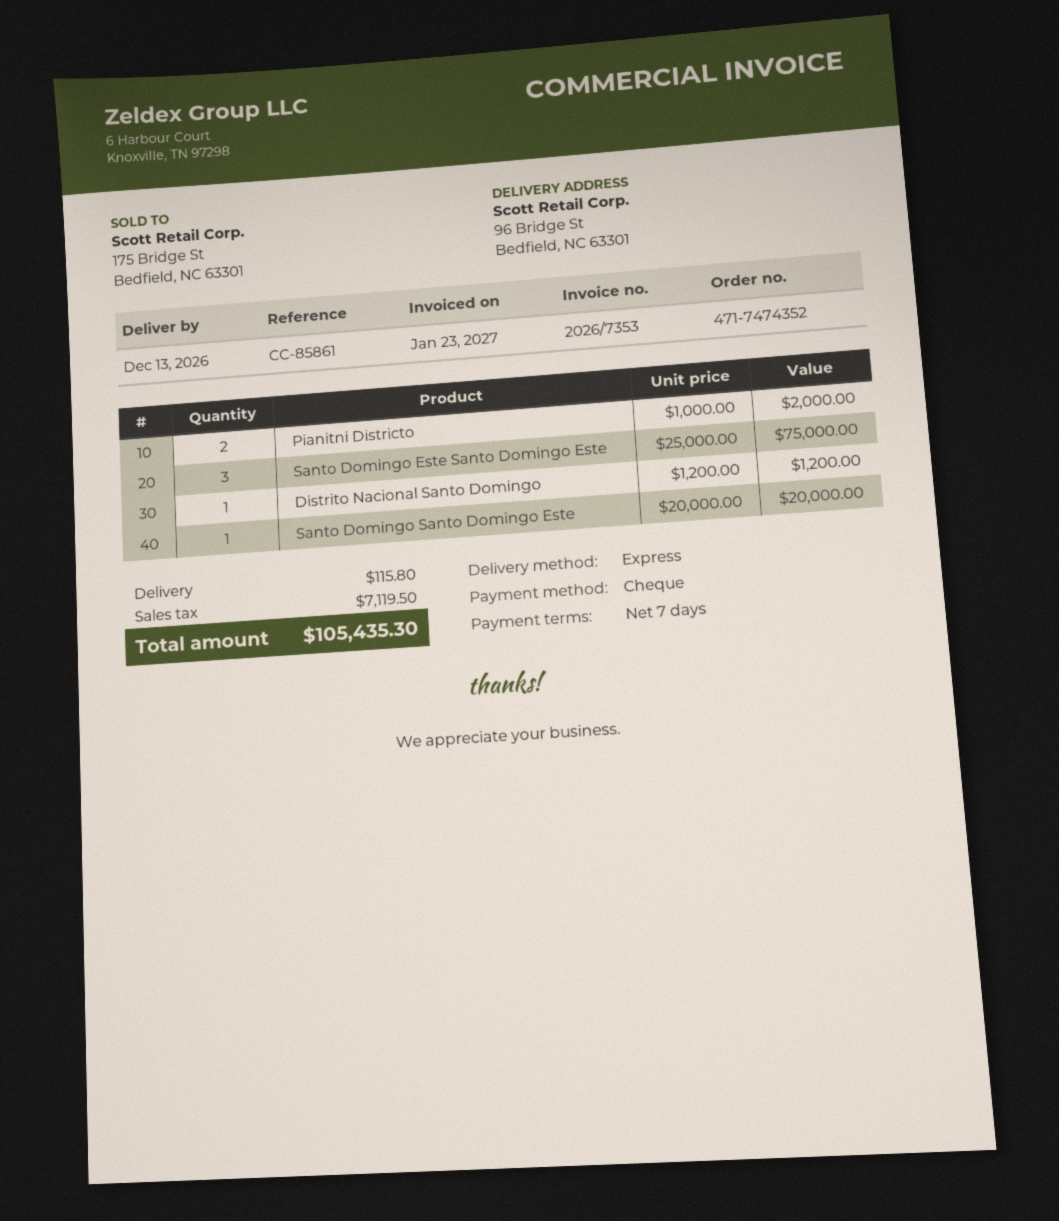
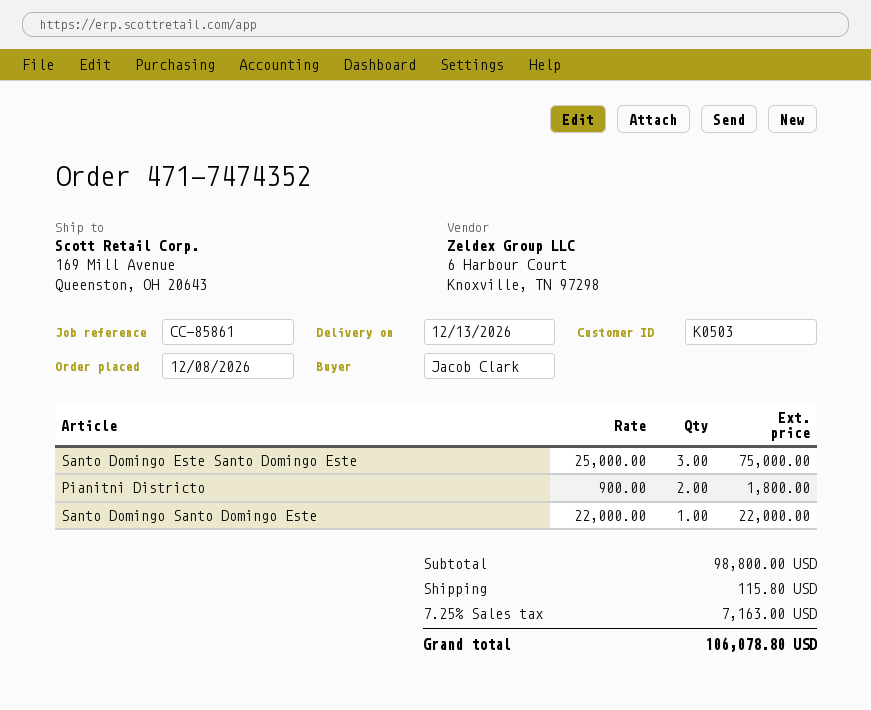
ship to: 96 Bridge St, Bedfield, NC 63301 -> 169 Mill Avenue, Queenston, OH 20643
Pianitni Districto: 2 x 1000.00 = 2000.00 -> 2 x 900.00 = 1800.00
Distrito Nacional Santo Domingo: 1 x 1200.00 = 1200.00 -> none
Santo Domingo Santo Domingo Este: 1 x 20000.00 = 20000.00 -> 1 x 22000.00 = 22000.00
tax: 7119.50 -> 7163.00
total: 105435.30 -> 106078.80

